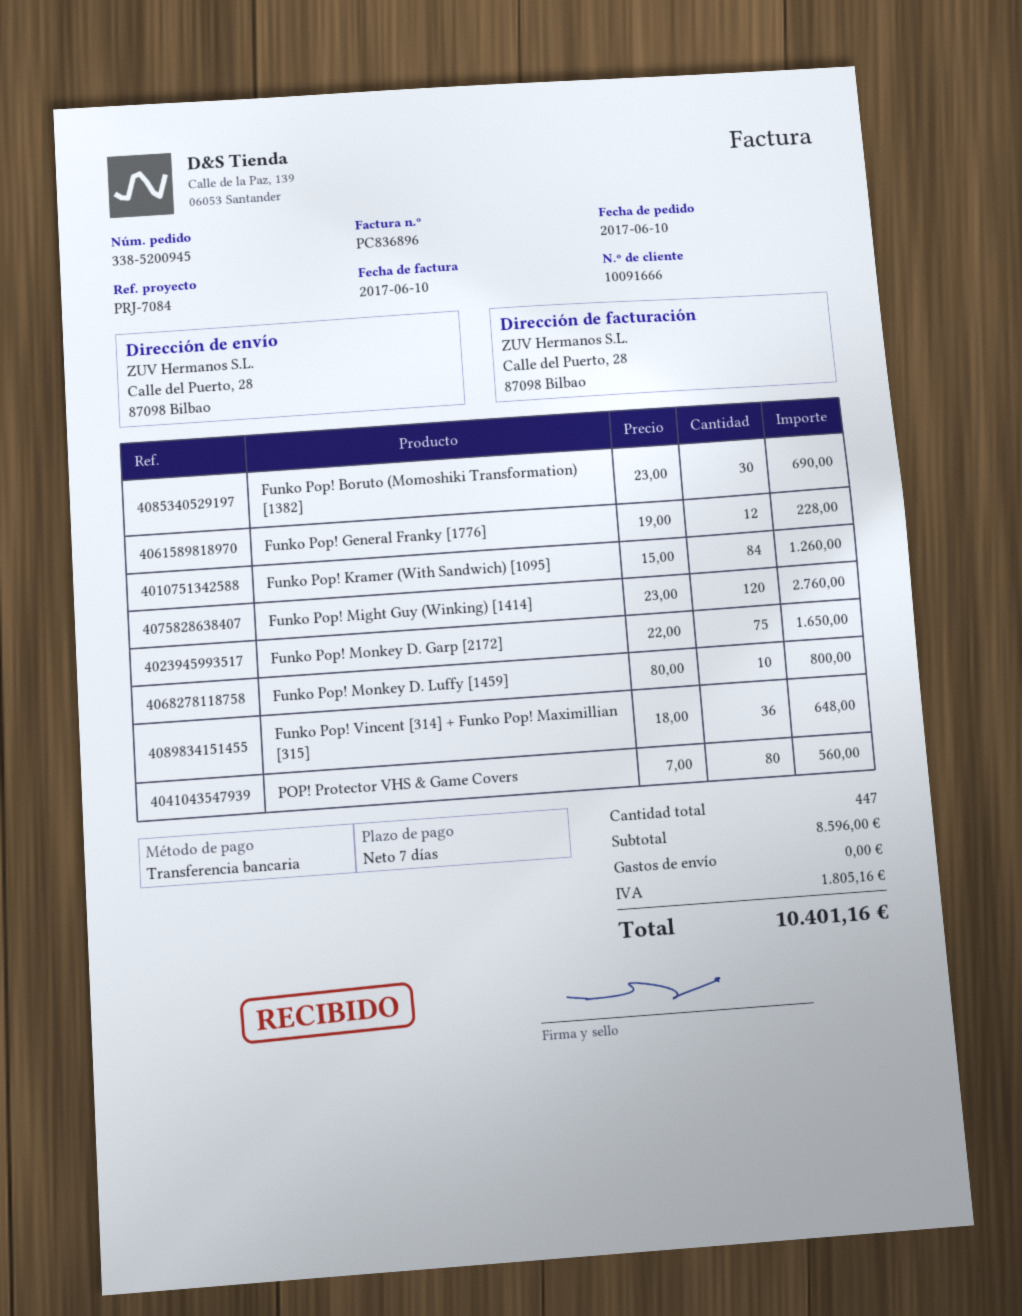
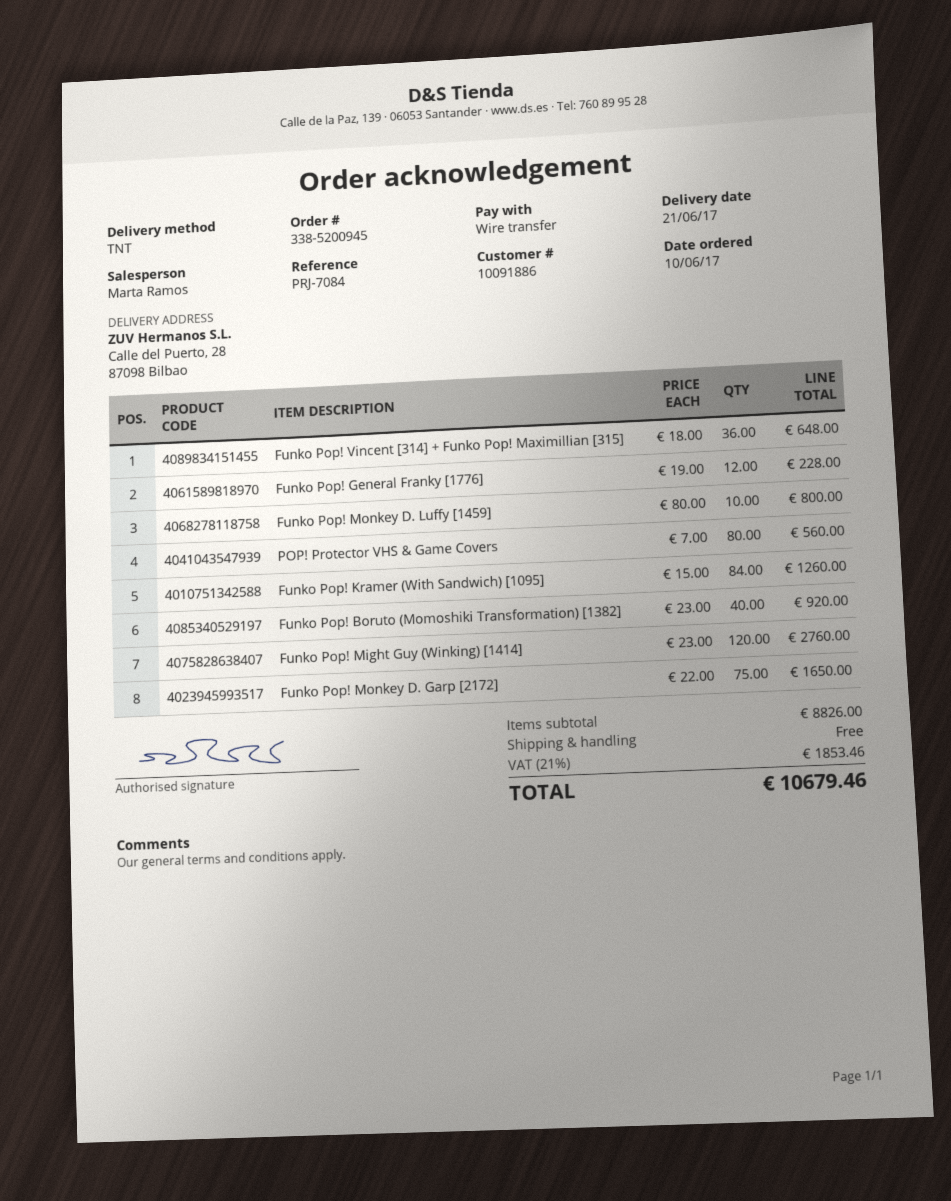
customer number: 10091666 -> 10091886
Funko Pop! Boruto (Momoshiki Transformation) [1382]: 30 x 23.00 = 690.00 -> 40 x 23.00 = 920.00
subtotal: 8596.00 -> 8826.00
tax: 1805.16 -> 1853.46
total: 10401.16 -> 10679.46

